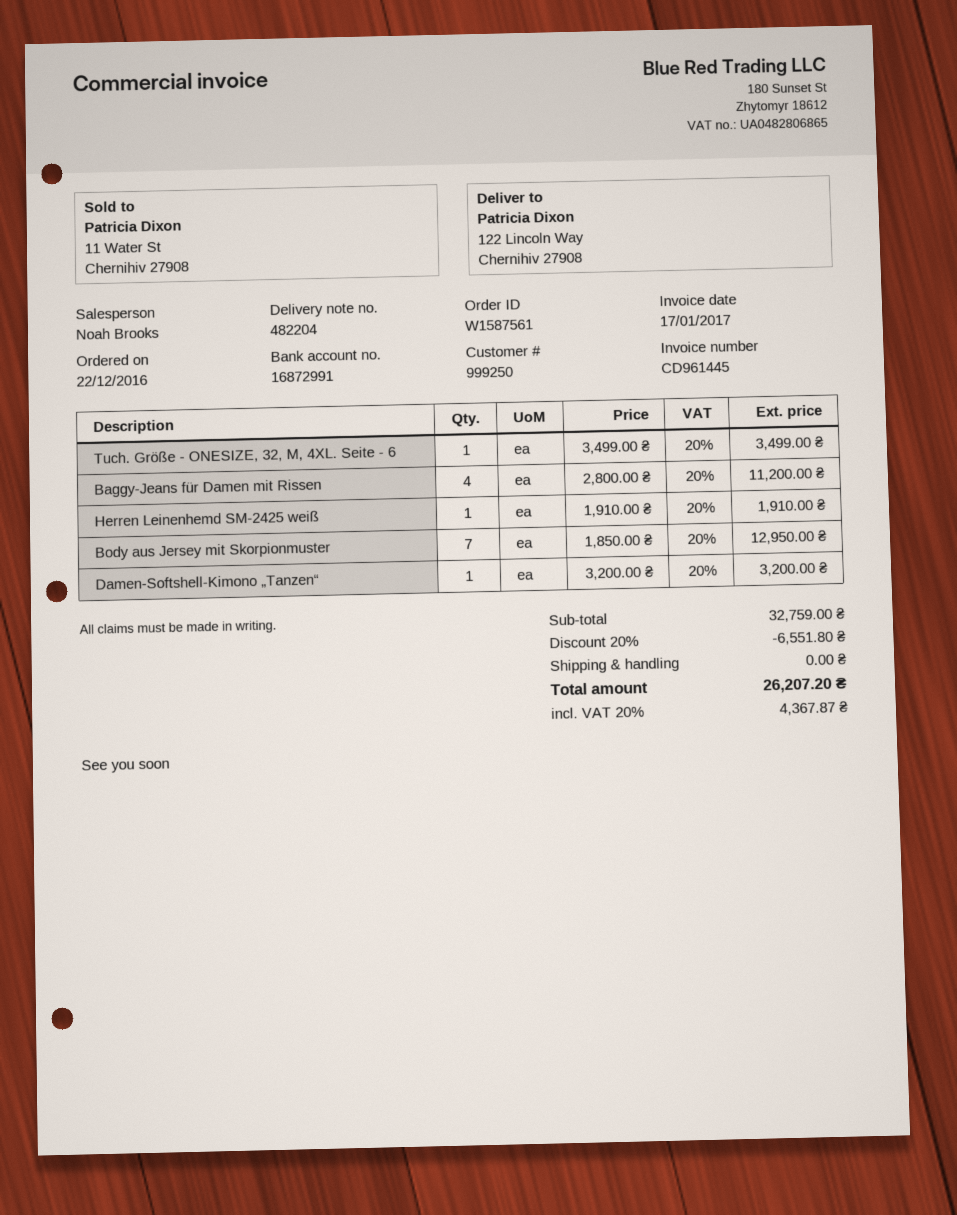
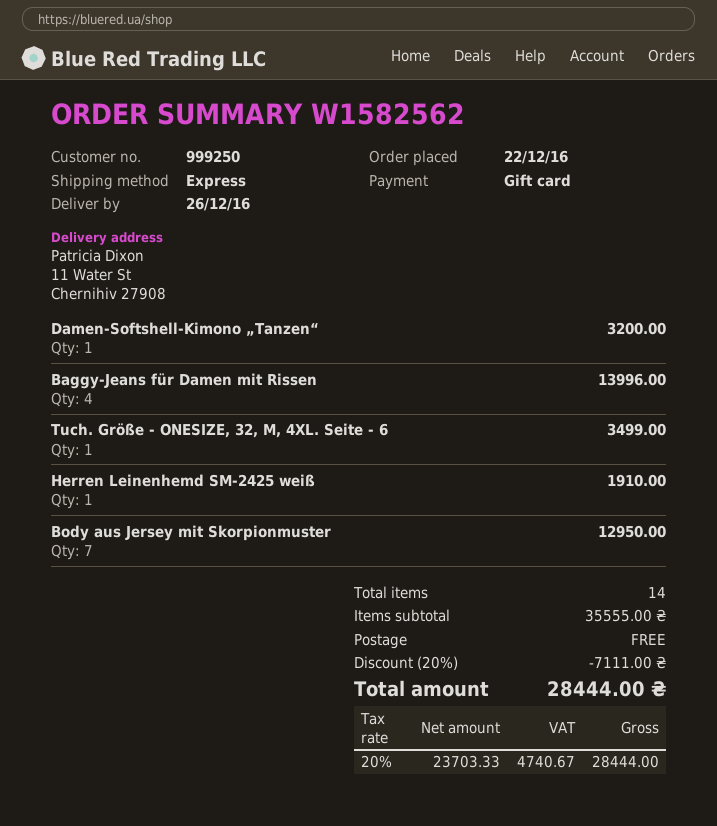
order number: W1587561 -> W1582562
ship to: 122 Lincoln Way, Chernihiv 27908 -> 11 Water St, Chernihiv 27908
Baggy-Jeans für Damen mit Rissen: 4 for 11200.00 -> 4 for 13996.00
subtotal: 32759.00 -> 35555.00
discount: 20% = 6551.80 -> 20% = 7111.00
tax: 20% = 4367.87 -> 20% = 4740.67
total: 26207.20 -> 28444.00

